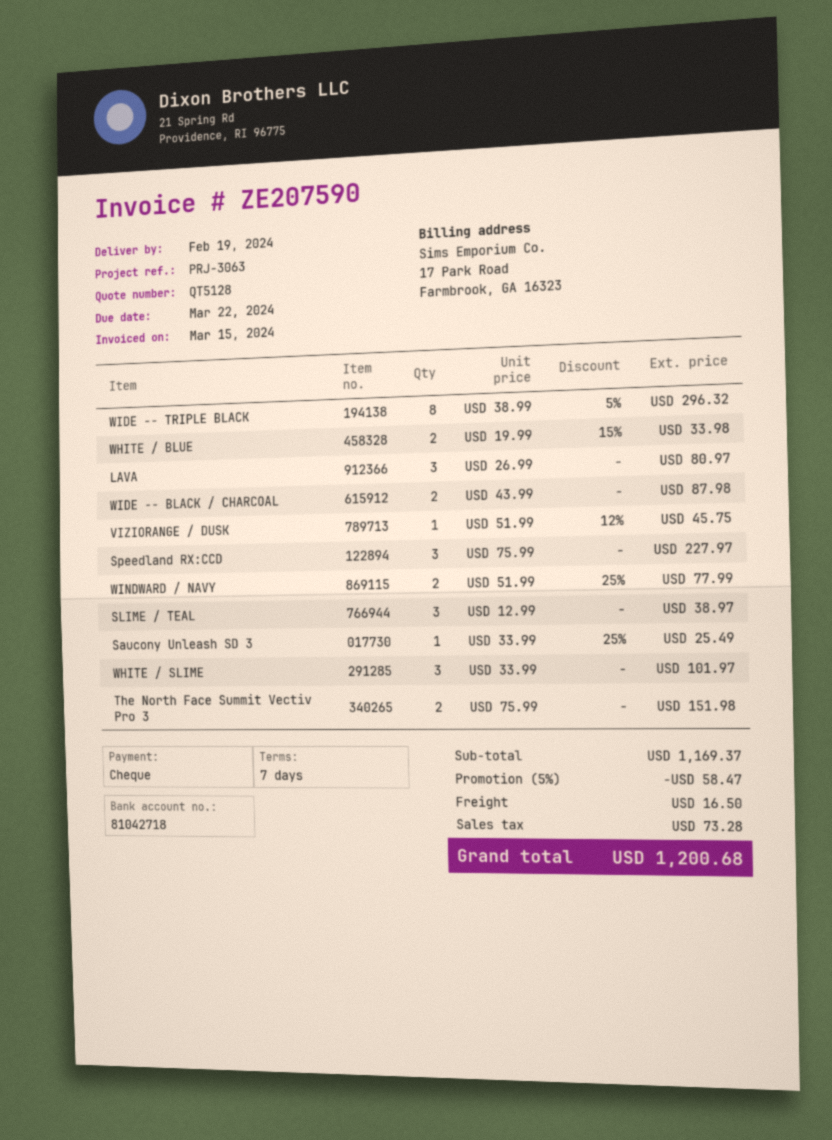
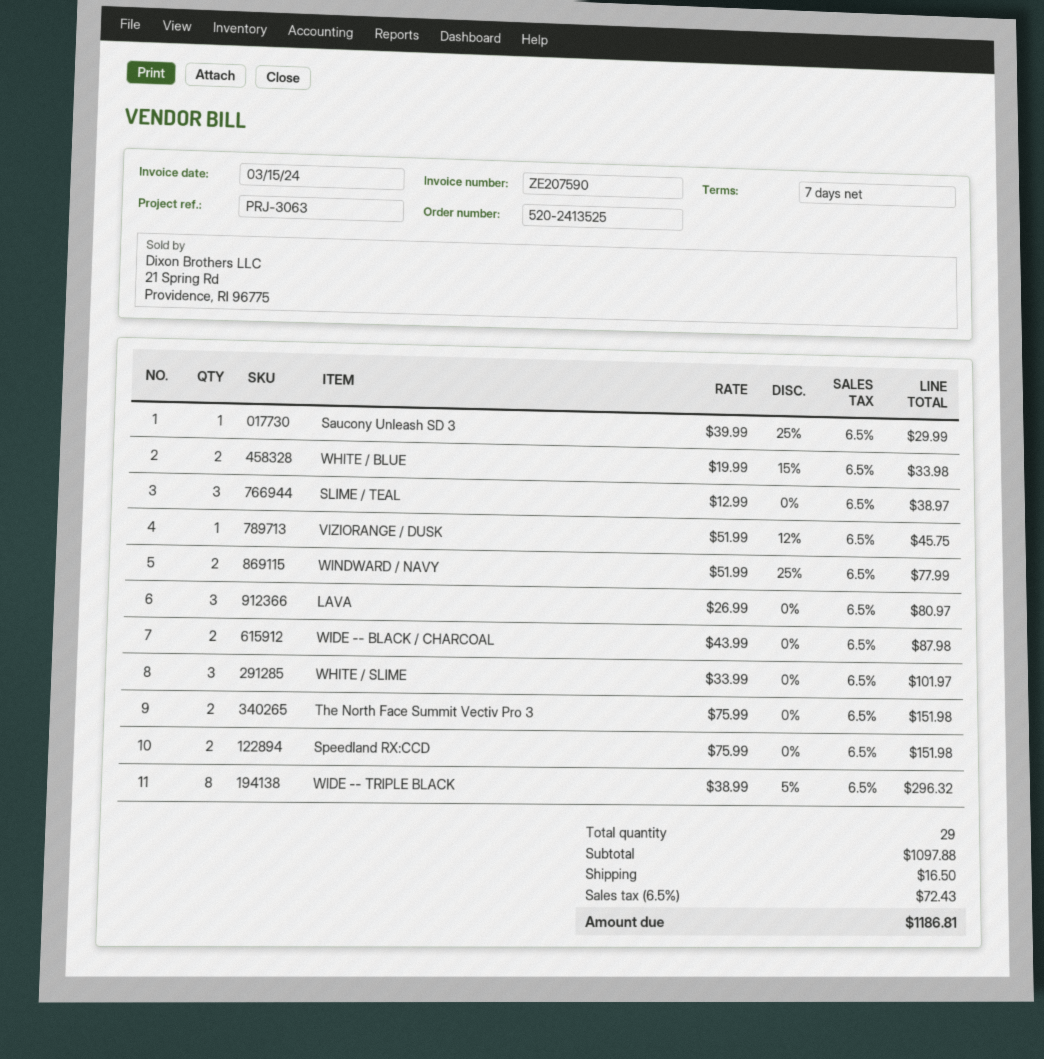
Speedland RX:CCD: 3 x 75.99 = 227.97 -> 2 x 75.99 = 151.98
Saucony Unleash SD 3: 1 x 33.99 - 25% = 25.49 -> 1 x 39.99 - 25% = 29.99
subtotal: 1169.37 -> 1097.88
discount: 5% = 58.47 -> none
tax: 73.28 -> 72.43
total: 1200.68 -> 1186.81

